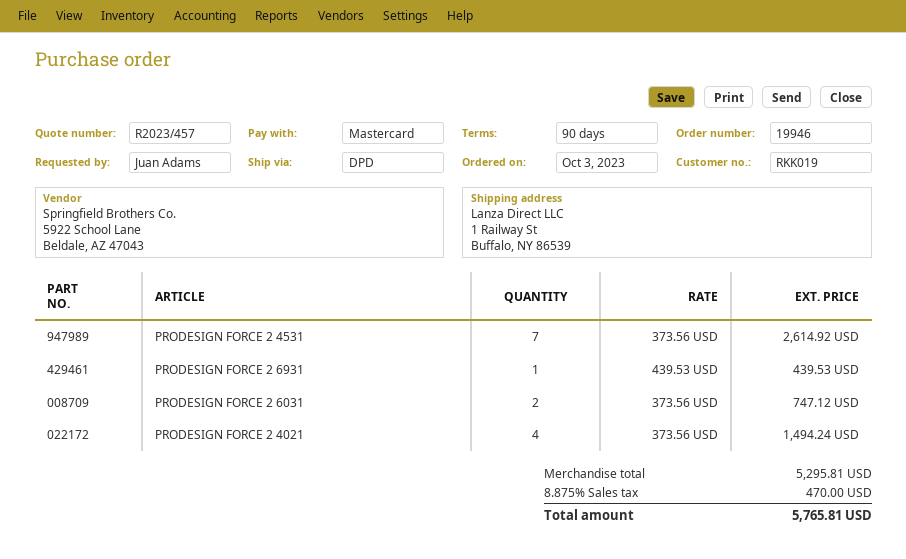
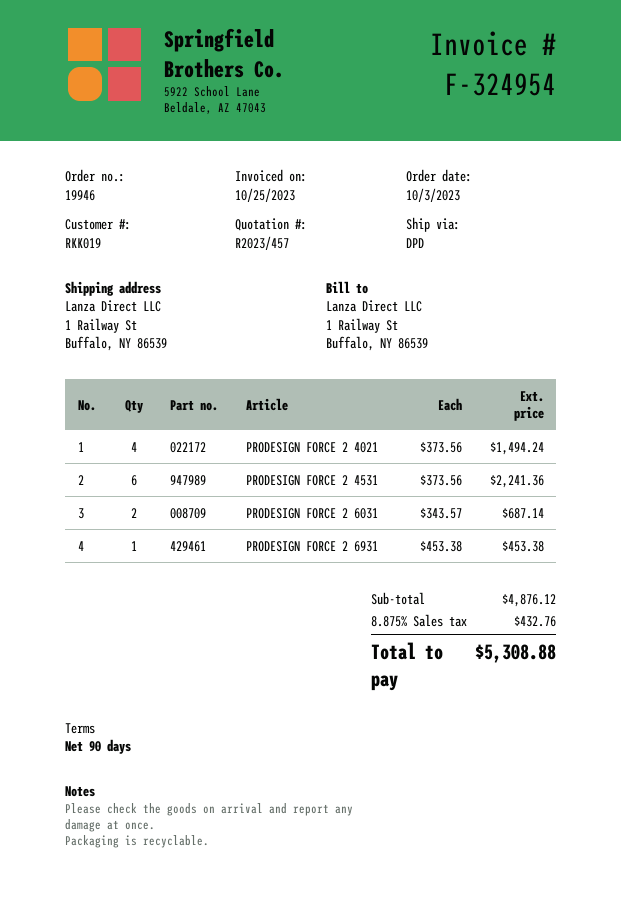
PRODESIGN FORCE 2 4531: 7 x 373.56 = 2614.92 -> 6 x 373.56 = 2241.36
PRODESIGN FORCE 2 6931: 1 x 439.53 = 439.53 -> 1 x 453.38 = 453.38
PRODESIGN FORCE 2 6031: 2 x 373.56 = 747.12 -> 2 x 343.57 = 687.14
subtotal: 5295.81 -> 4876.12
tax: 8.875% = 470.00 -> 8.875% = 432.76
total: 5765.81 -> 5308.88

